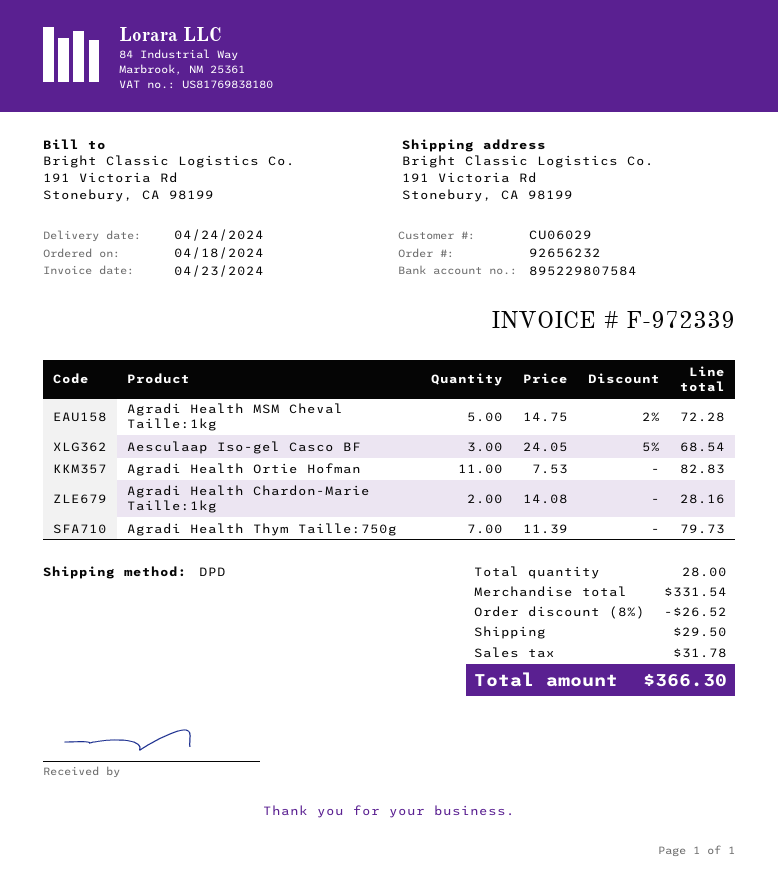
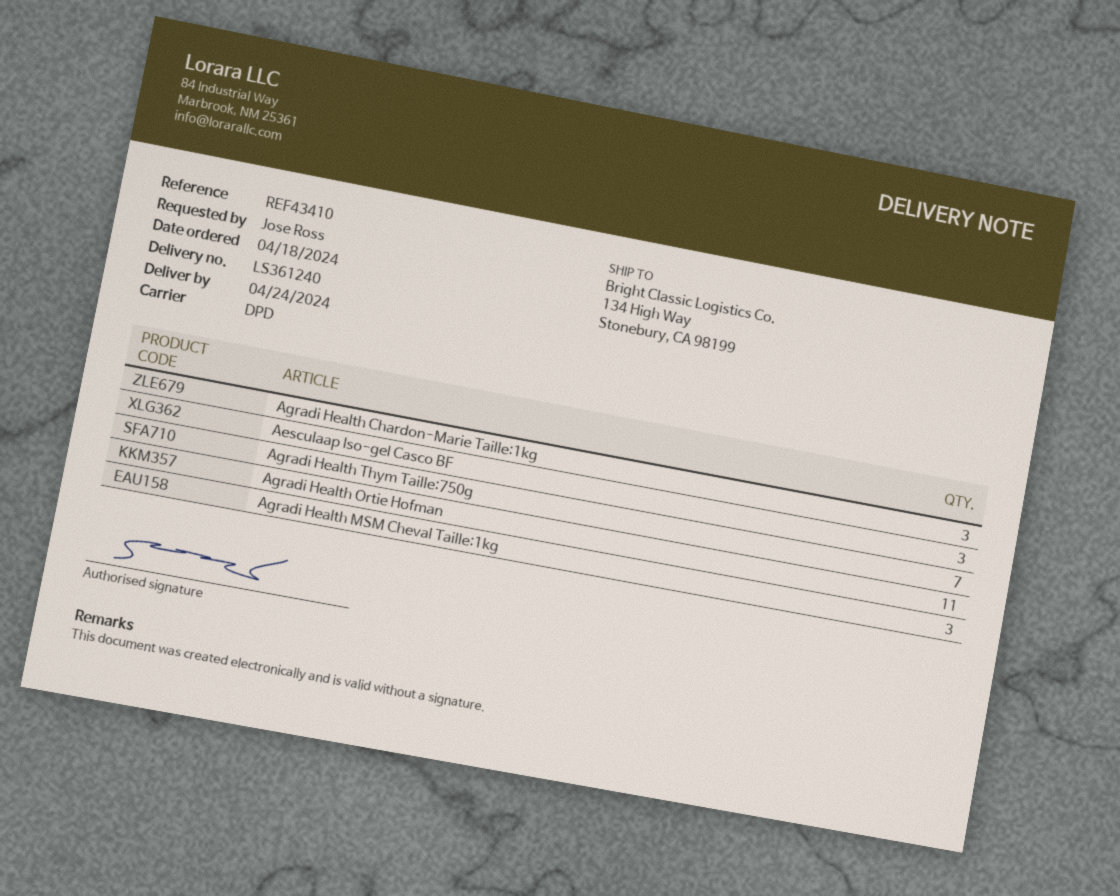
ship to: 191 Victoria Rd, Stonebury, CA 98199 -> 134 High Way, Stonebury, CA 98199
Agradi Health MSM Cheval Taille:1kg: 5 -> 3
Agradi Health Chardon-Marie Taille:1kg: 2 -> 3

